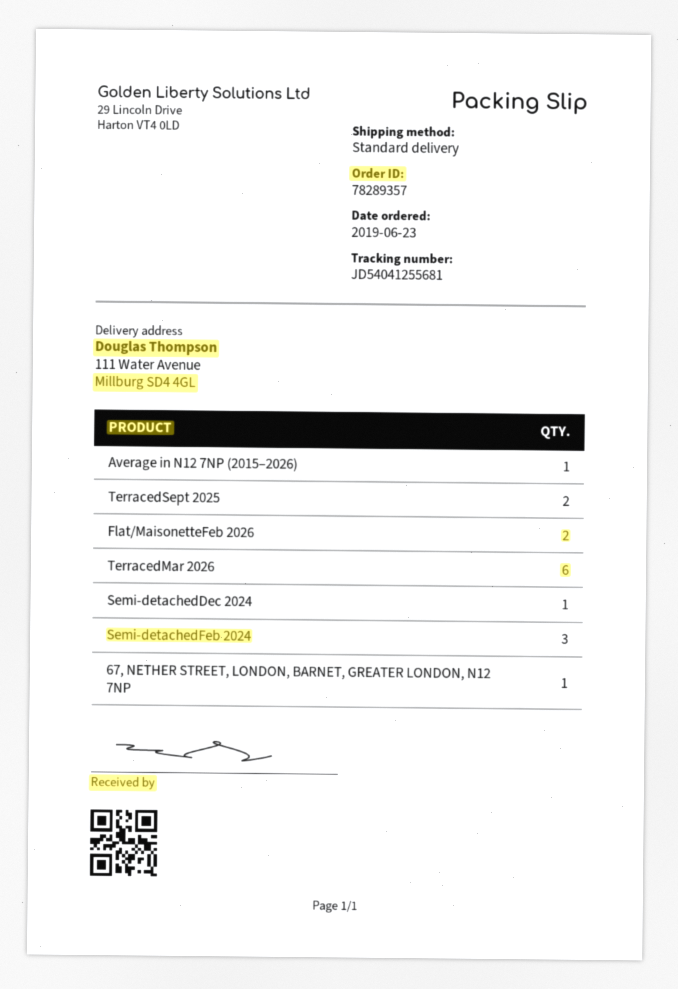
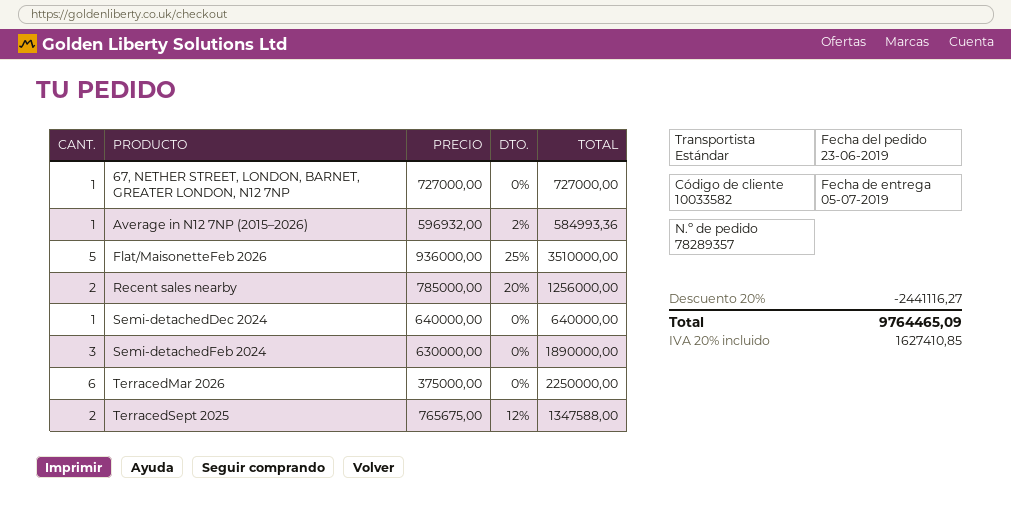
Flat/MaisonetteFeb 2026: 2 -> 5
Recent sales nearby: none -> 2

